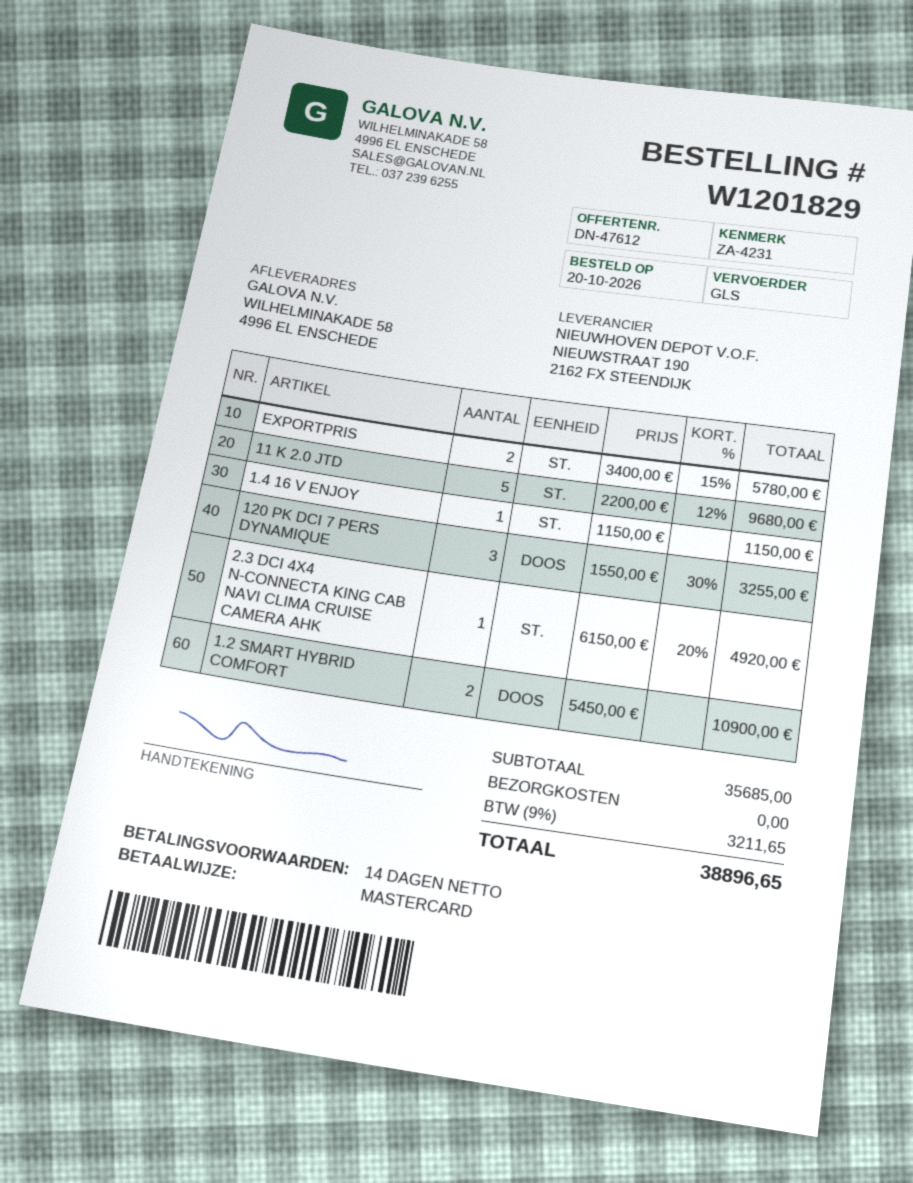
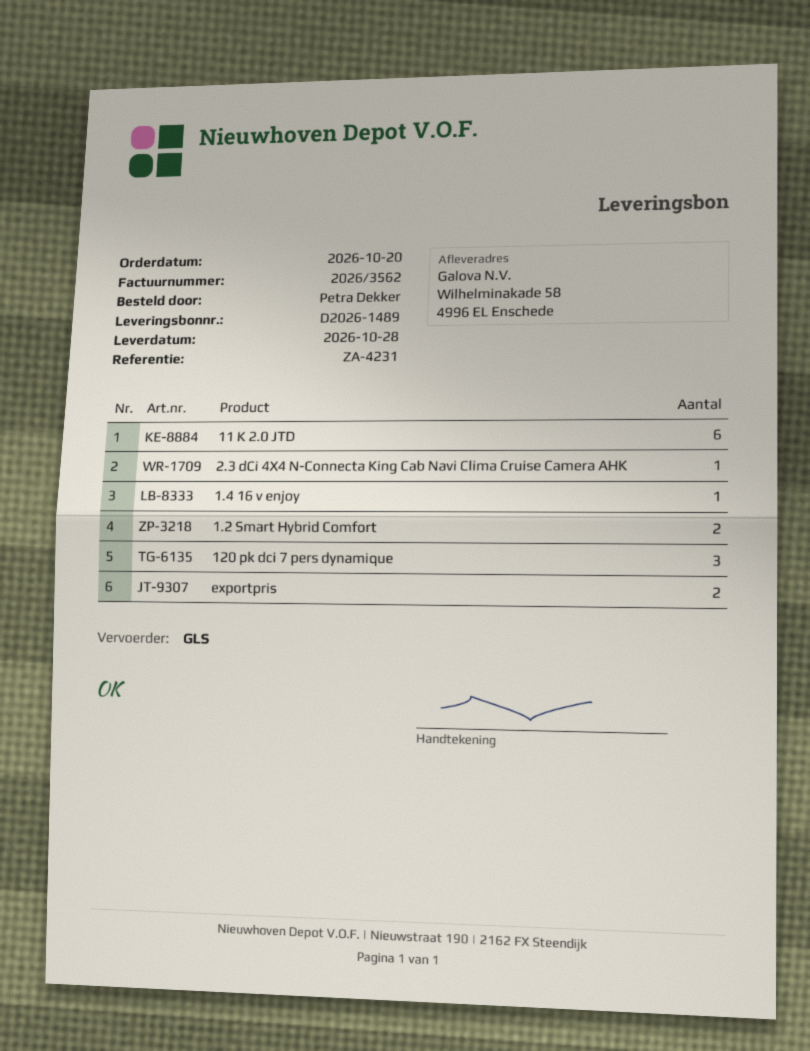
11 K 2.0 JTD: 5 -> 6

